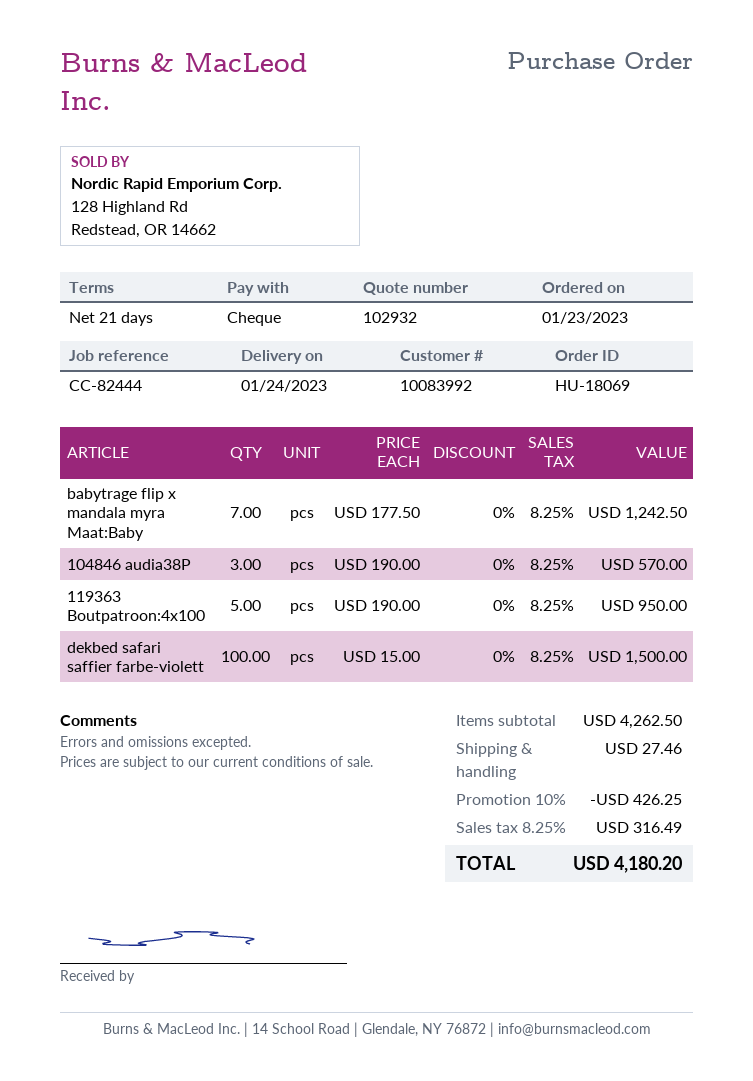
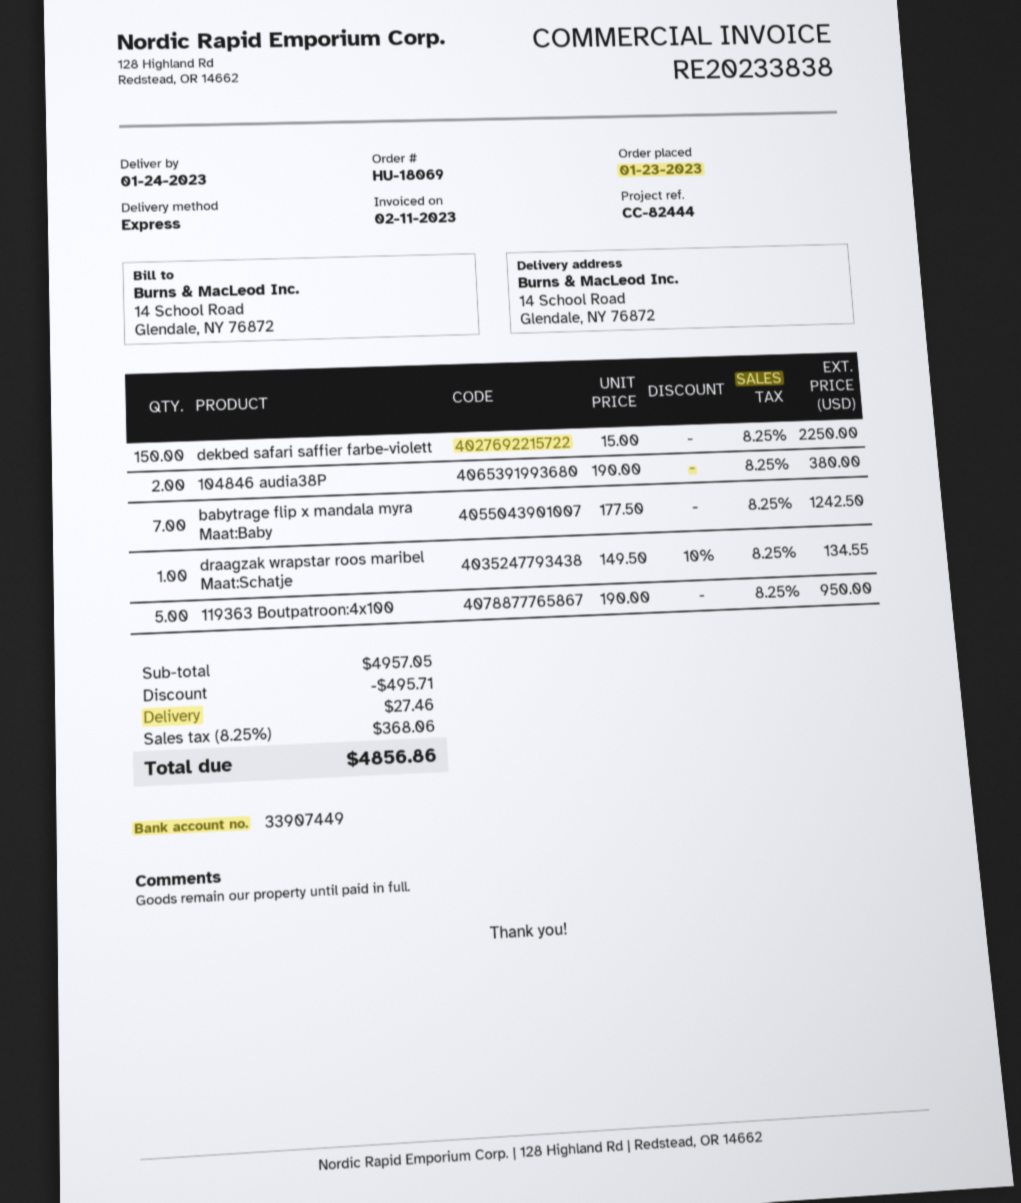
104846 audia38P: 3 x 190.00 = 570.00 -> 2 x 190.00 = 380.00
dekbed safari saffier farbe-violett: 100 x 15.00 = 1500.00 -> 150 x 15.00 = 2250.00
draagzak wrapstar roos maribel Maat:Schatje: none -> 1 x 149.50 - 10% = 134.55
subtotal: 4262.50 -> 4957.05
discount: 426.25 -> 495.71
tax: 8.25% = 316.49 -> 8.25% = 368.06
total: 4180.20 -> 4856.86

